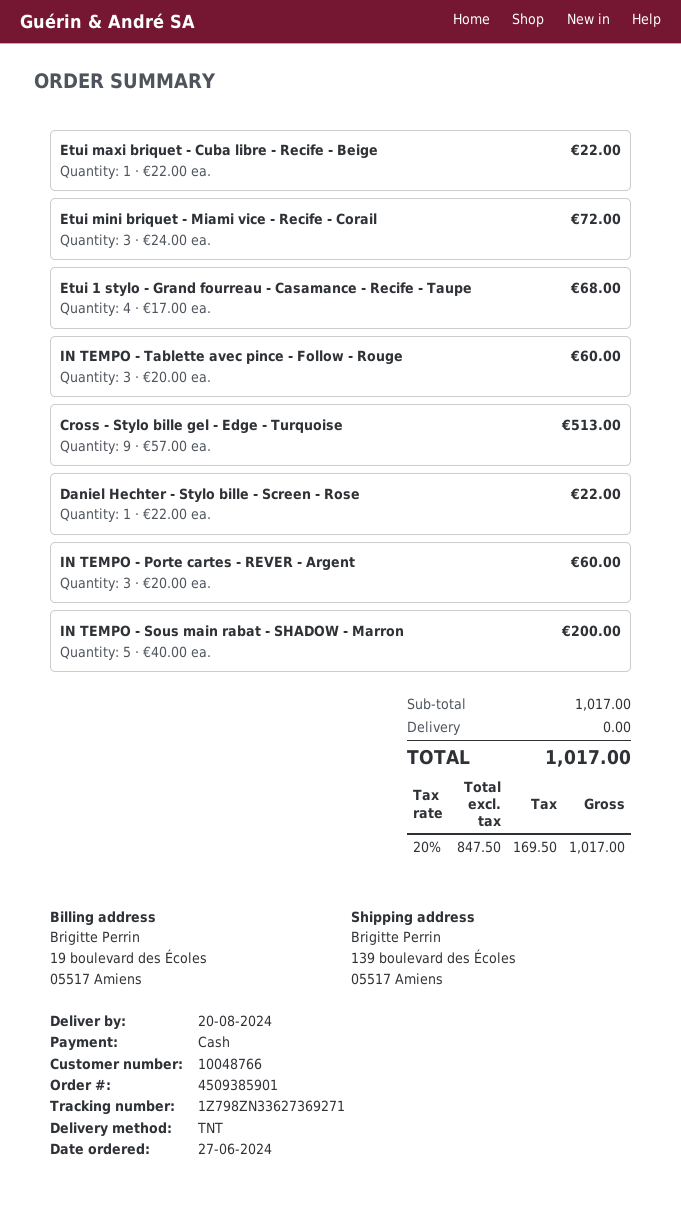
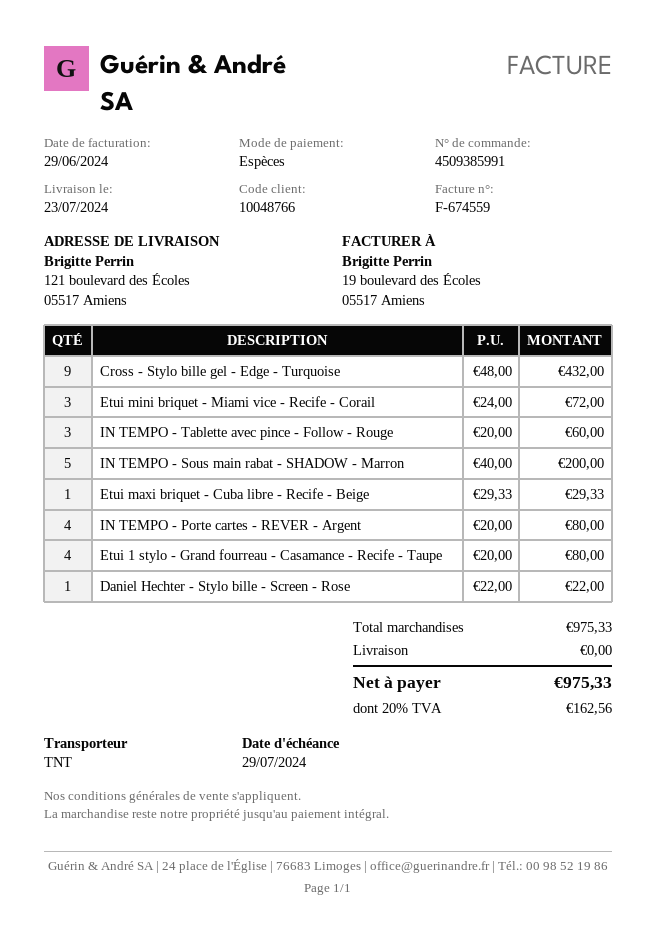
order number: 4509385901 -> 4509385991
delivery date: 2024-08-20 -> 2024-07-23
ship to: 139 boulevard des Écoles, 05517 Amiens -> 121 boulevard des Écoles, 05517 Amiens
Etui maxi briquet - Cuba libre - Recife - Beige: 1 x 22.00 = 22.00 -> 1 x 29.33 = 29.33
Etui 1 stylo - Grand fourreau - Casamance - Recife - Taupe: 4 x 17.00 = 68.00 -> 4 x 20.00 = 80.00
Cross - Stylo bille gel - Edge - Turquoise: 9 x 57.00 = 513.00 -> 9 x 48.00 = 432.00
IN TEMPO - Porte cartes - REVER - Argent: 3 x 20.00 = 60.00 -> 4 x 20.00 = 80.00
subtotal: 1017.00 -> 975.33
tax: 20% = 169.50 -> 20% = 162.56
total: 1017.00 -> 975.33

